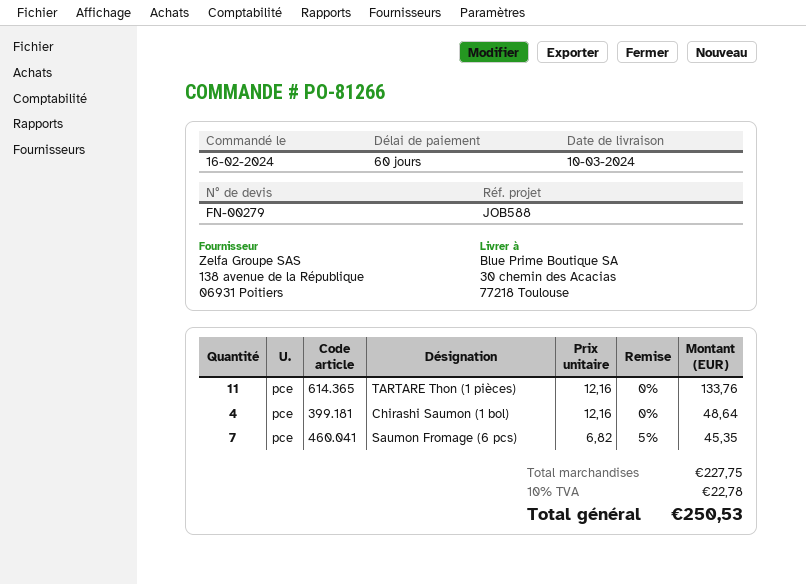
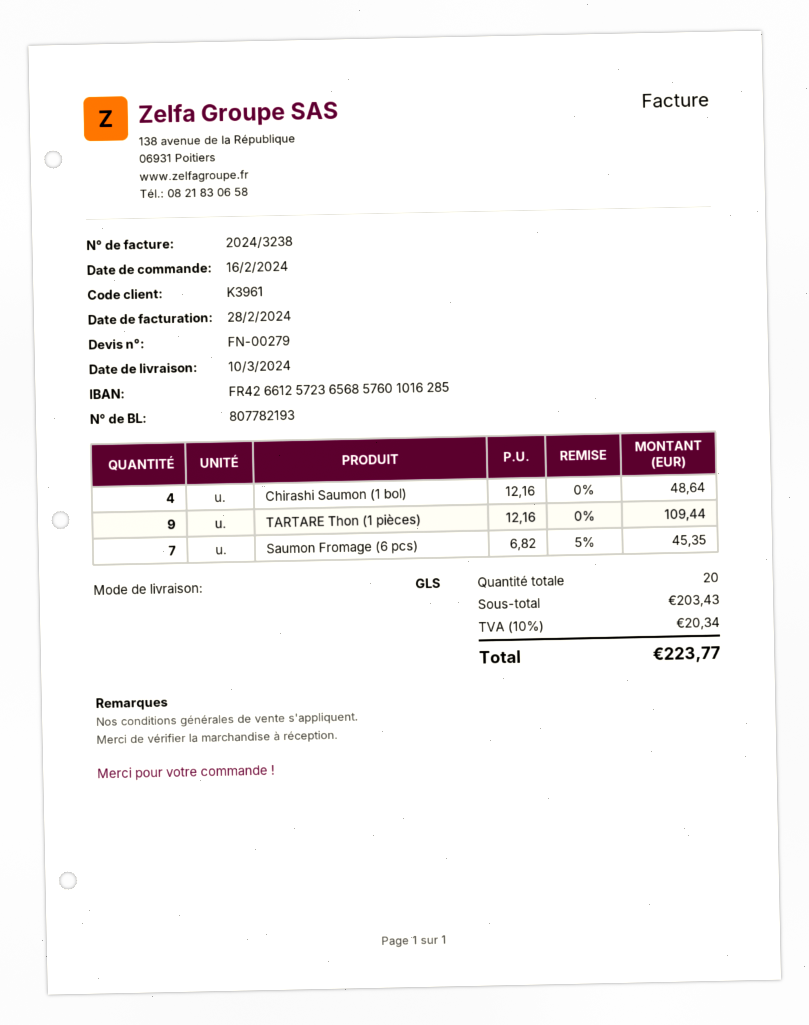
TARTARE Thon (1 pièces): 11 x 12.16 = 133.76 -> 9 x 12.16 = 109.44
subtotal: 227.75 -> 203.43
tax: 10% = 22.78 -> 10% = 20.34
total: 250.53 -> 223.77

